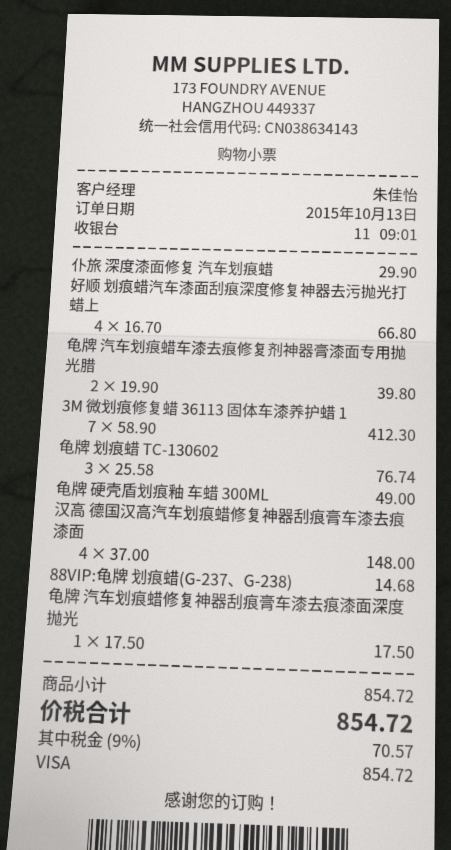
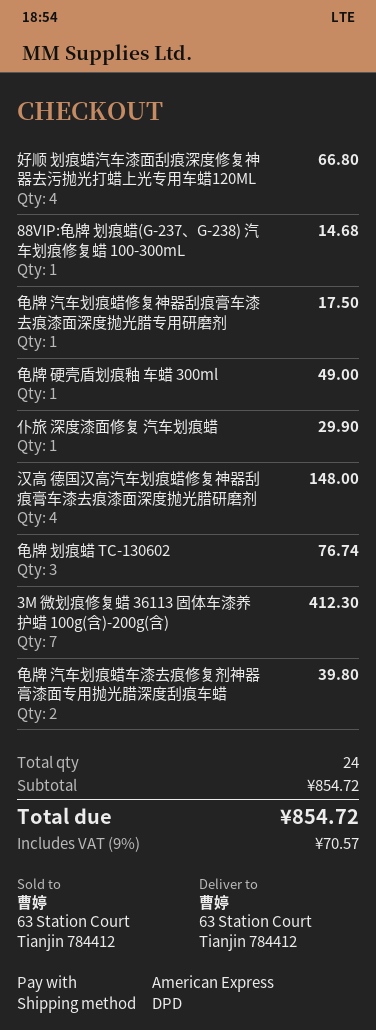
payment method: Visa -> American Express

